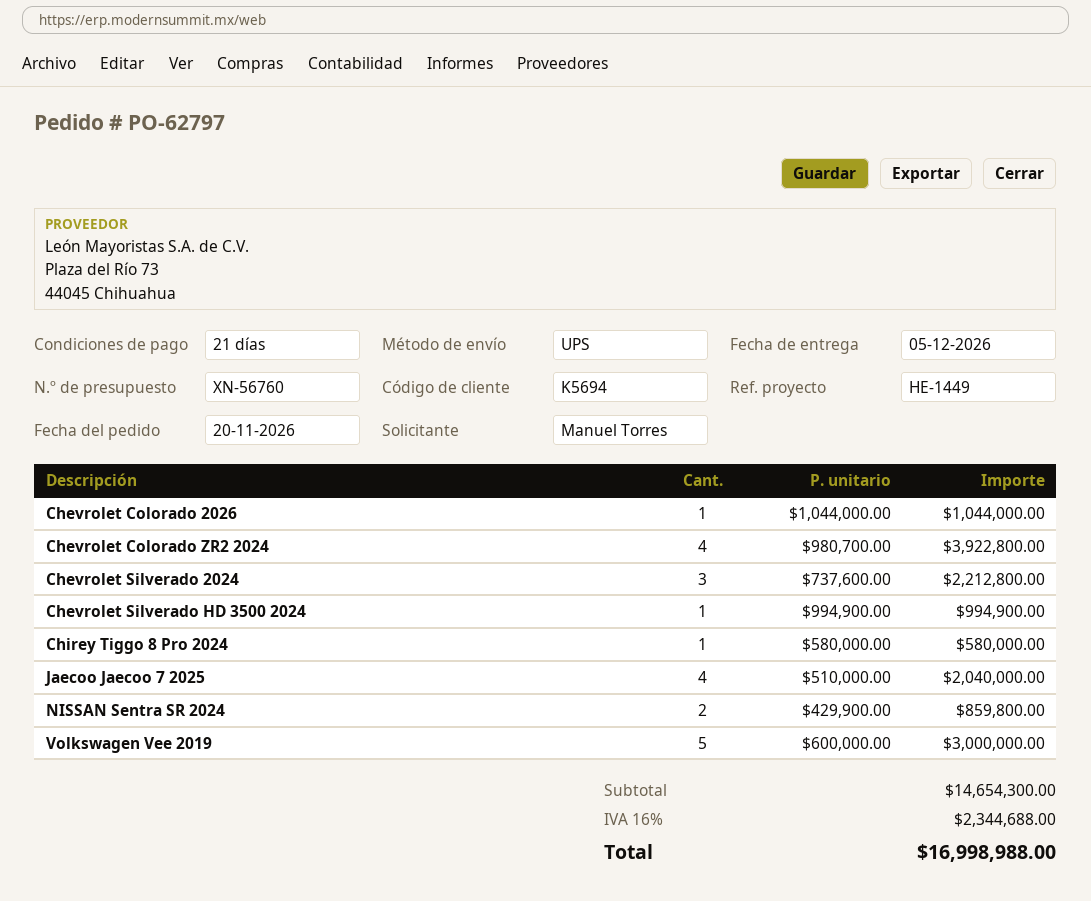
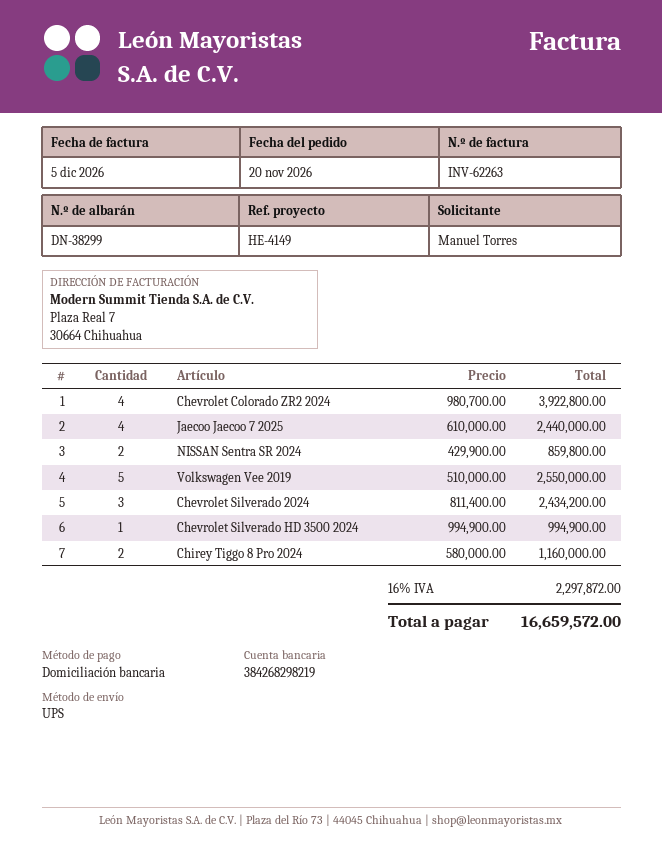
reference: HE-1449 -> HE-4149
Chevrolet Colorado 2026: 1 x 1044000.00 = 1044000.00 -> none
Chevrolet Silverado 2024: 3 x 737600.00 = 2212800.00 -> 3 x 811400.00 = 2434200.00
Chirey Tiggo 8 Pro 2024: 1 x 580000.00 = 580000.00 -> 2 x 580000.00 = 1160000.00
Jaecoo Jaecoo 7 2025: 4 x 510000.00 = 2040000.00 -> 4 x 610000.00 = 2440000.00
Volkswagen Vee 2019: 5 x 600000.00 = 3000000.00 -> 5 x 510000.00 = 2550000.00
tax: 16% = 2344688.00 -> 16% = 2297872.00
total: 16998988.00 -> 16659572.00

